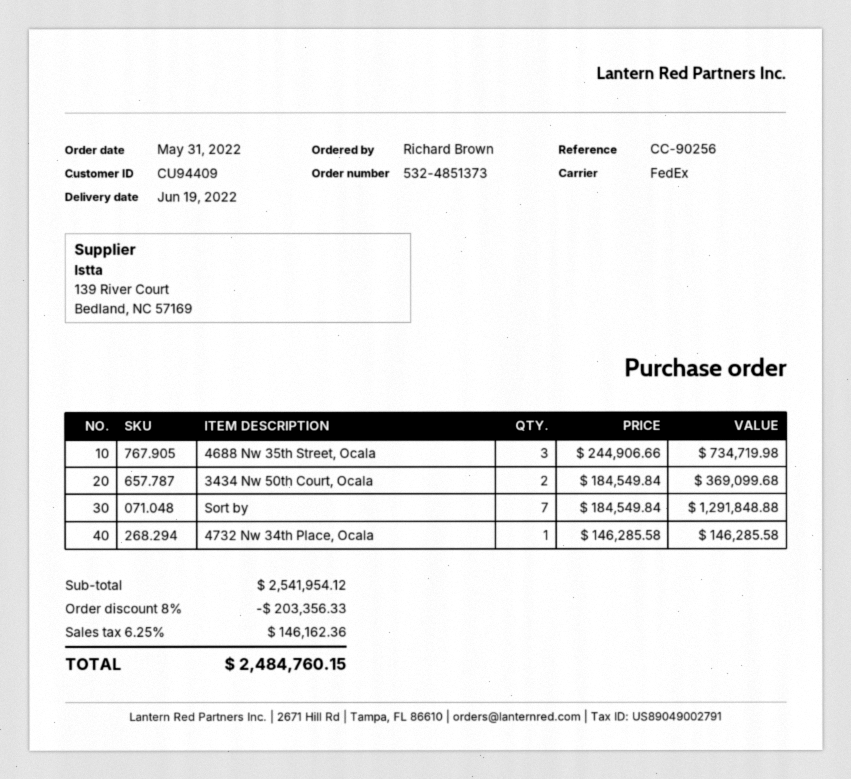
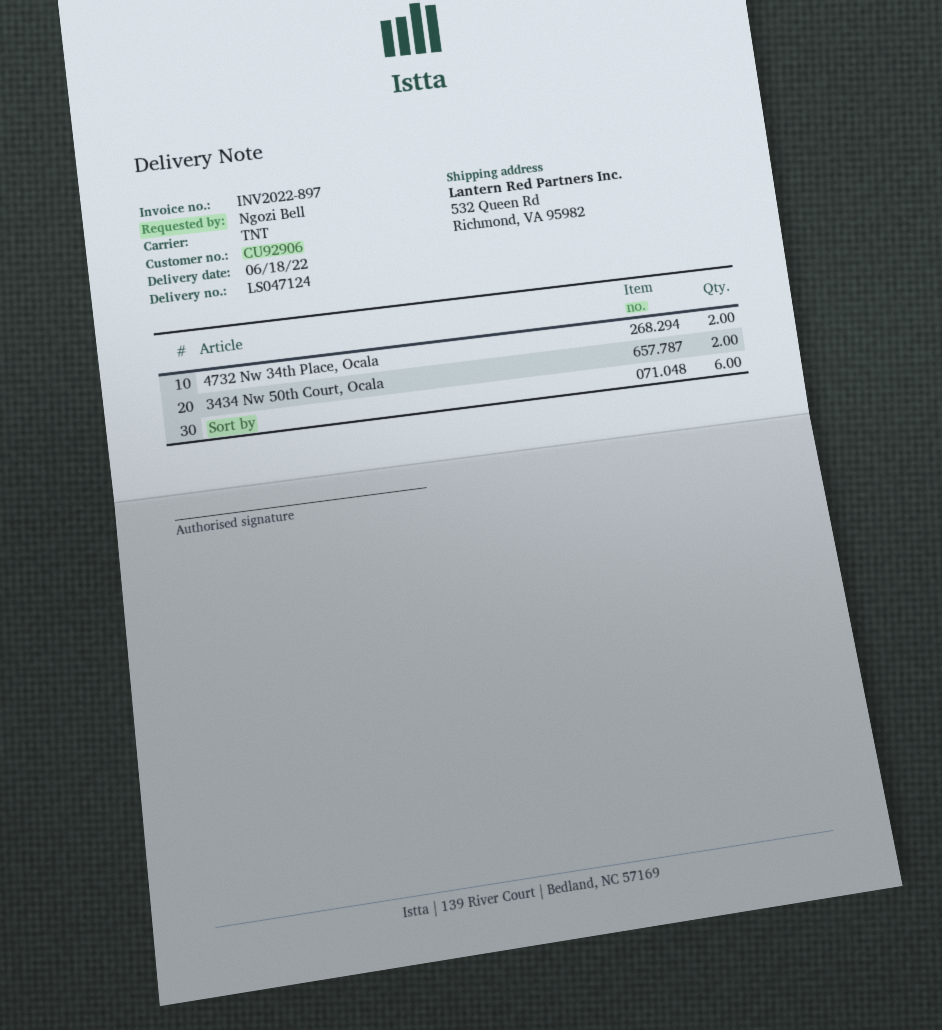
delivery date: 2022-06-19 -> 2022-06-18
customer number: CU94409 -> CU92906
ordered by: Richard Brown -> Ngozi Bell
shipping method: FedEx -> TNT
4688 Nw 35th Street, Ocala: 3 -> none
Sort by: 7 -> 6
4732 Nw 34th Place, Ocala: 1 -> 2

